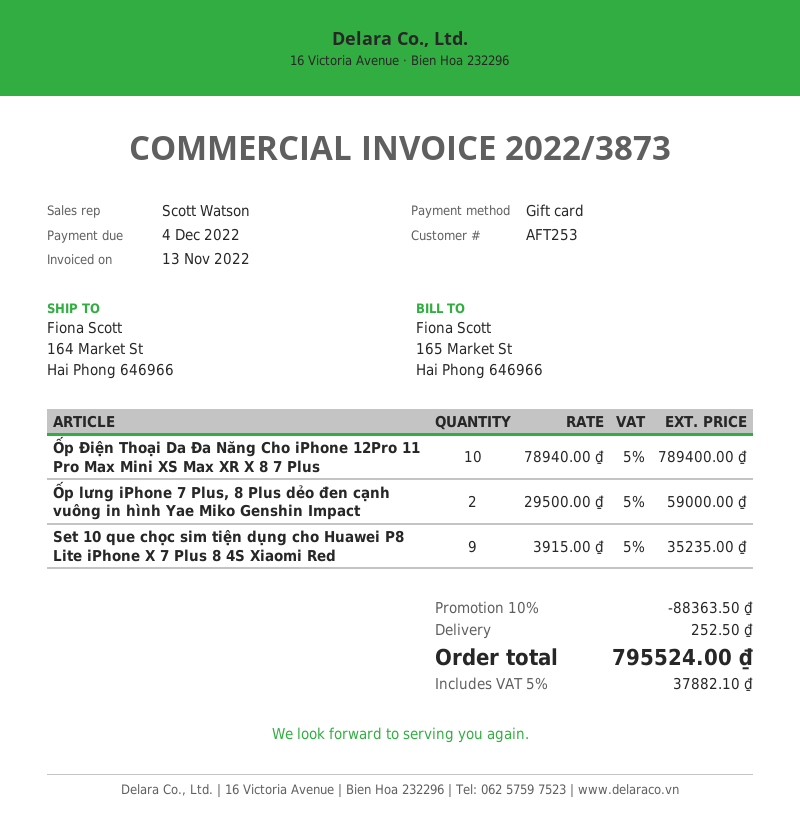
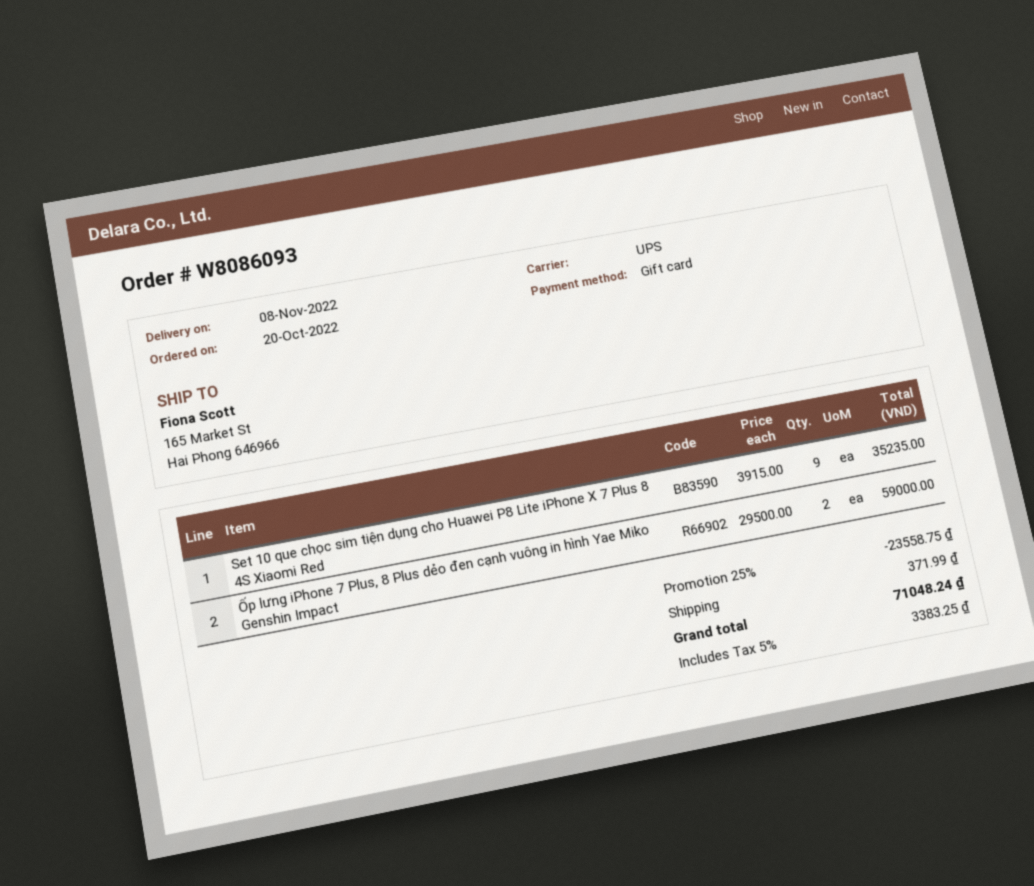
ship to: 164 Market St, Hai Phong 646966 -> 165 Market St, Hai Phong 646966
Ốp Điện Thoại Da Đa Năng Cho iPhone 12Pro 11 Pro Max Mini XS Max XR X 8 7 Plus: 10 x 78940.00 = 789400.00 -> none
discount: 10% = 88363.50 -> 25% = 23558.75
shipping: 252.50 -> 371.99
tax: 5% = 37882.10 -> 5% = 3383.25
total: 795524.00 -> 71048.24

